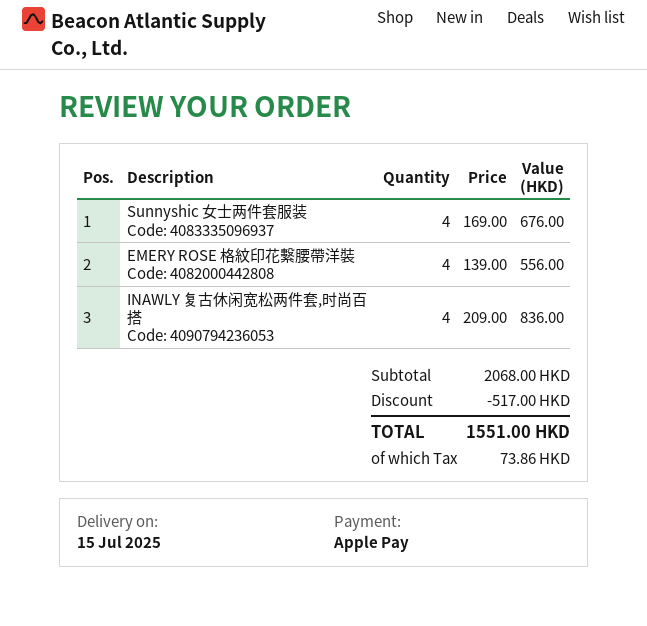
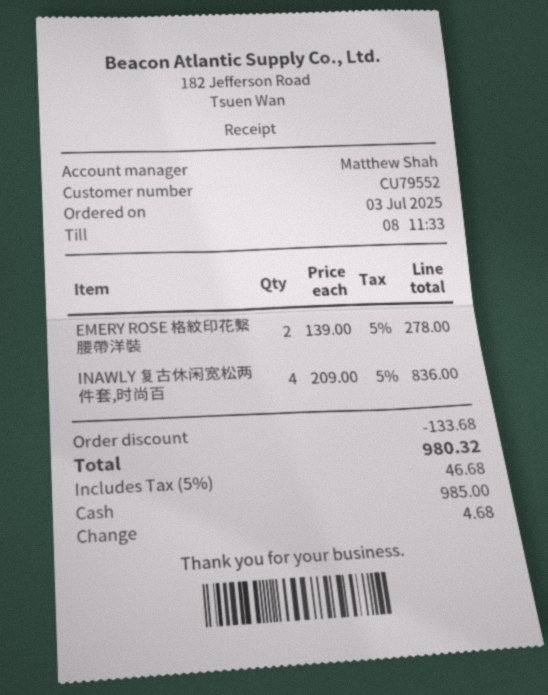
payment method: Apple Pay -> cash
Sunnyshic 女士两件套服装: 4 x 169.00 = 676.00 -> none
EMERY ROSE 格紋印花繫腰帶洋裝: 4 x 139.00 = 556.00 -> 2 x 139.00 = 278.00
discount: 517.00 -> 133.68
tax: 73.86 -> 46.68
total: 1551.00 -> 980.32

